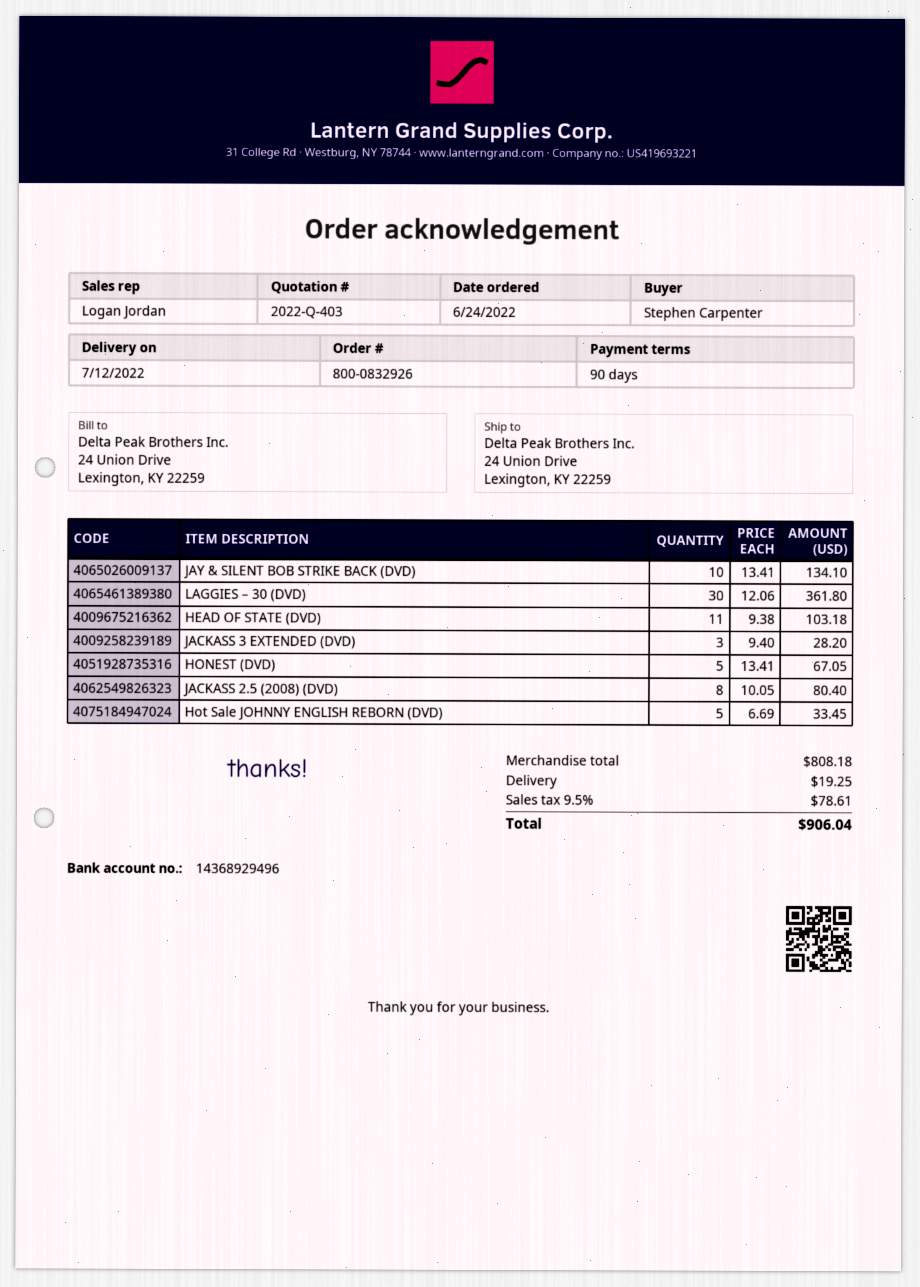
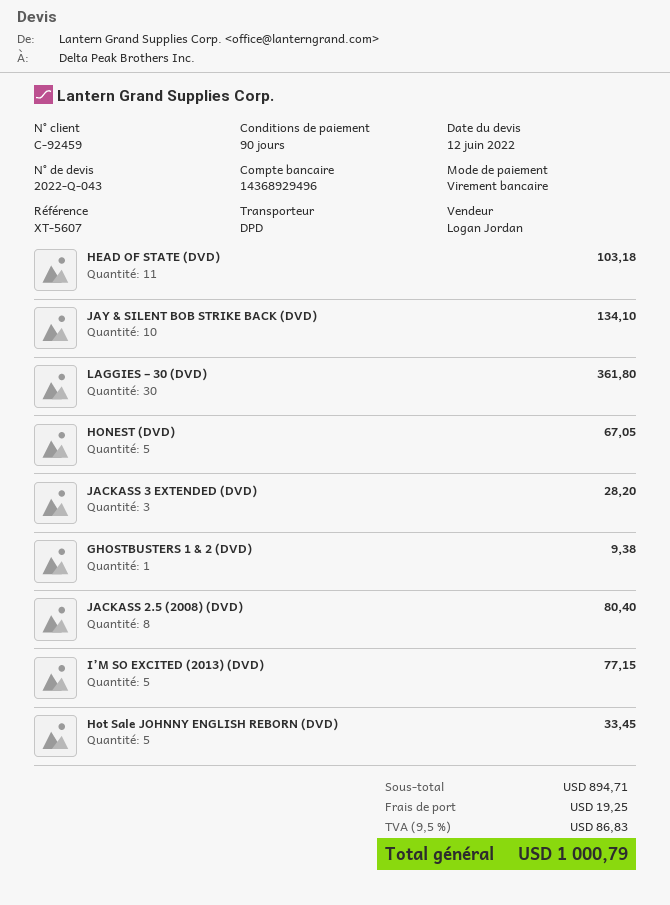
quote number: 2022-Q-403 -> 2022-Q-043
GHOSTBUSTERS 1 & 2 (DVD): none -> 1 for 9.38
I’M SO EXCITED (2013) (DVD): none -> 5 for 77.15
subtotal: 808.18 -> 894.71
tax: 9.5% = 78.61 -> 9.5% = 86.83
total: 906.04 -> 1000.79

